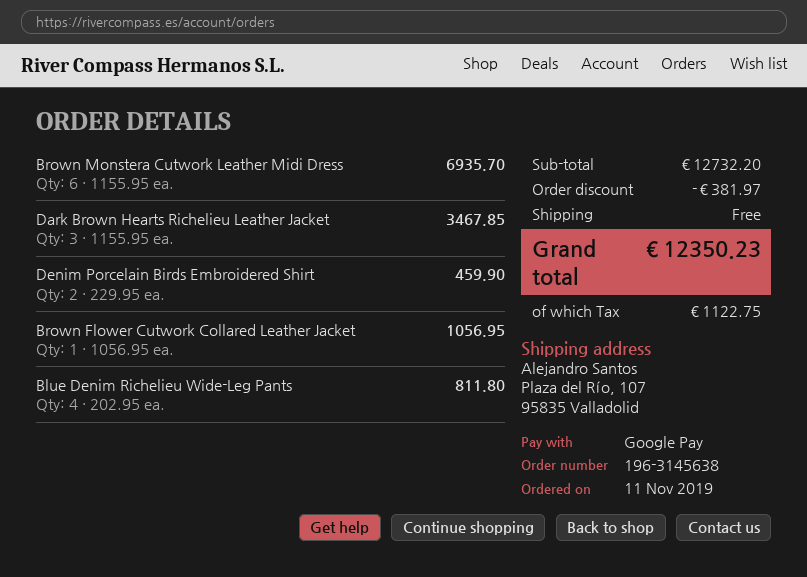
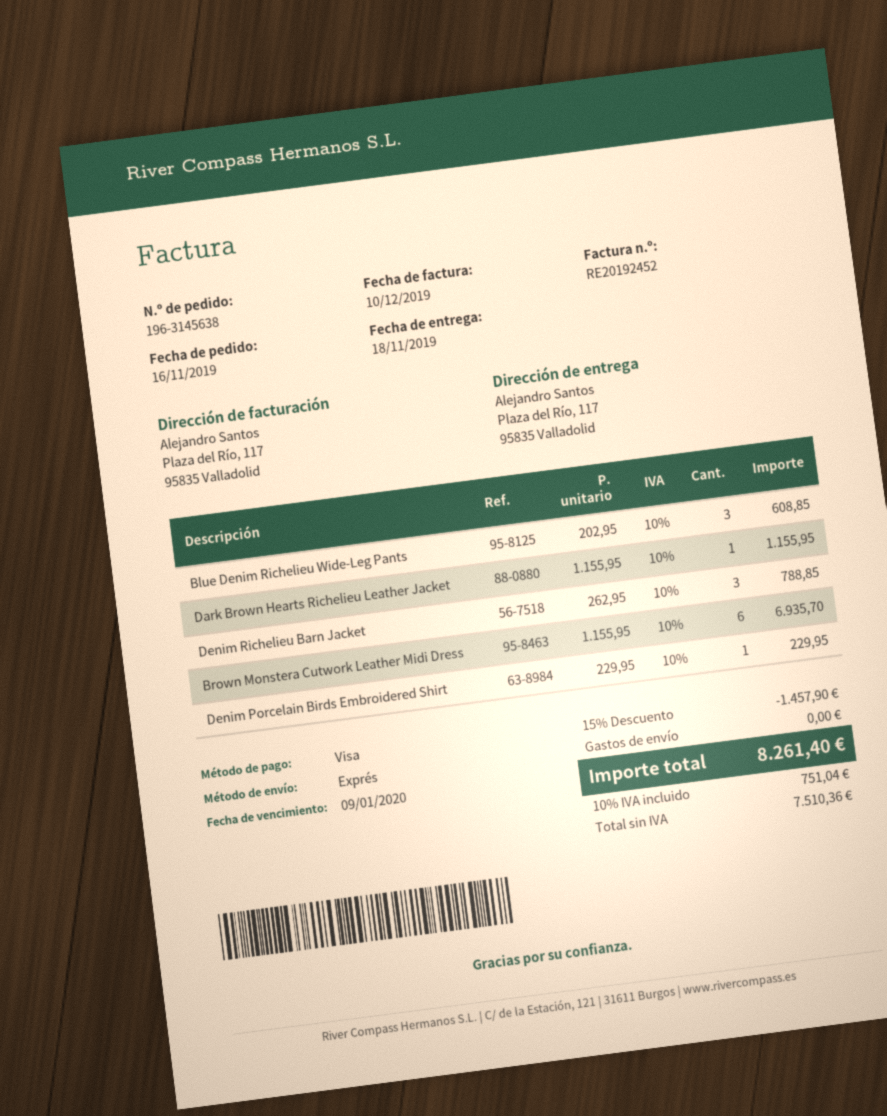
order date: 2019-11-11 -> 2019-11-16
payment method: Google Pay -> Visa
ship to: Plaza del Río, 107, 95835 Valladolid -> Plaza del Río, 117, 95835 Valladolid
Dark Brown Hearts Richelieu Leather Jacket: 3 x 1155.95 = 3467.85 -> 1 x 1155.95 = 1155.95
Denim Porcelain Birds Embroidered Shirt: 2 x 229.95 = 459.90 -> 1 x 229.95 = 229.95
Brown Flower Cutwork Collared Leather Jacket: 1 x 1056.95 = 1056.95 -> none
Blue Denim Richelieu Wide-Leg Pants: 4 x 202.95 = 811.80 -> 3 x 202.95 = 608.85
Denim Richelieu Barn Jacket: none -> 3 x 262.95 = 788.85
discount: 381.97 -> 1457.90
tax: 1122.75 -> 751.04
total: 12350.23 -> 8261.40

